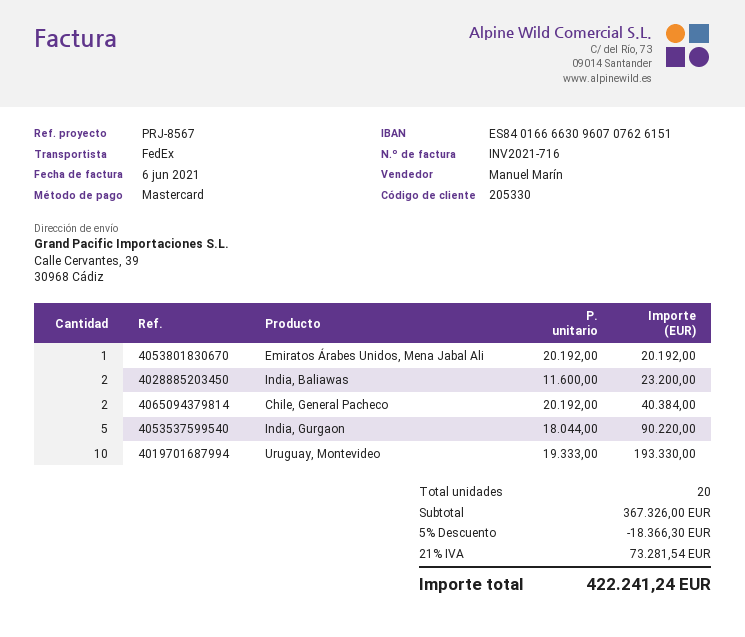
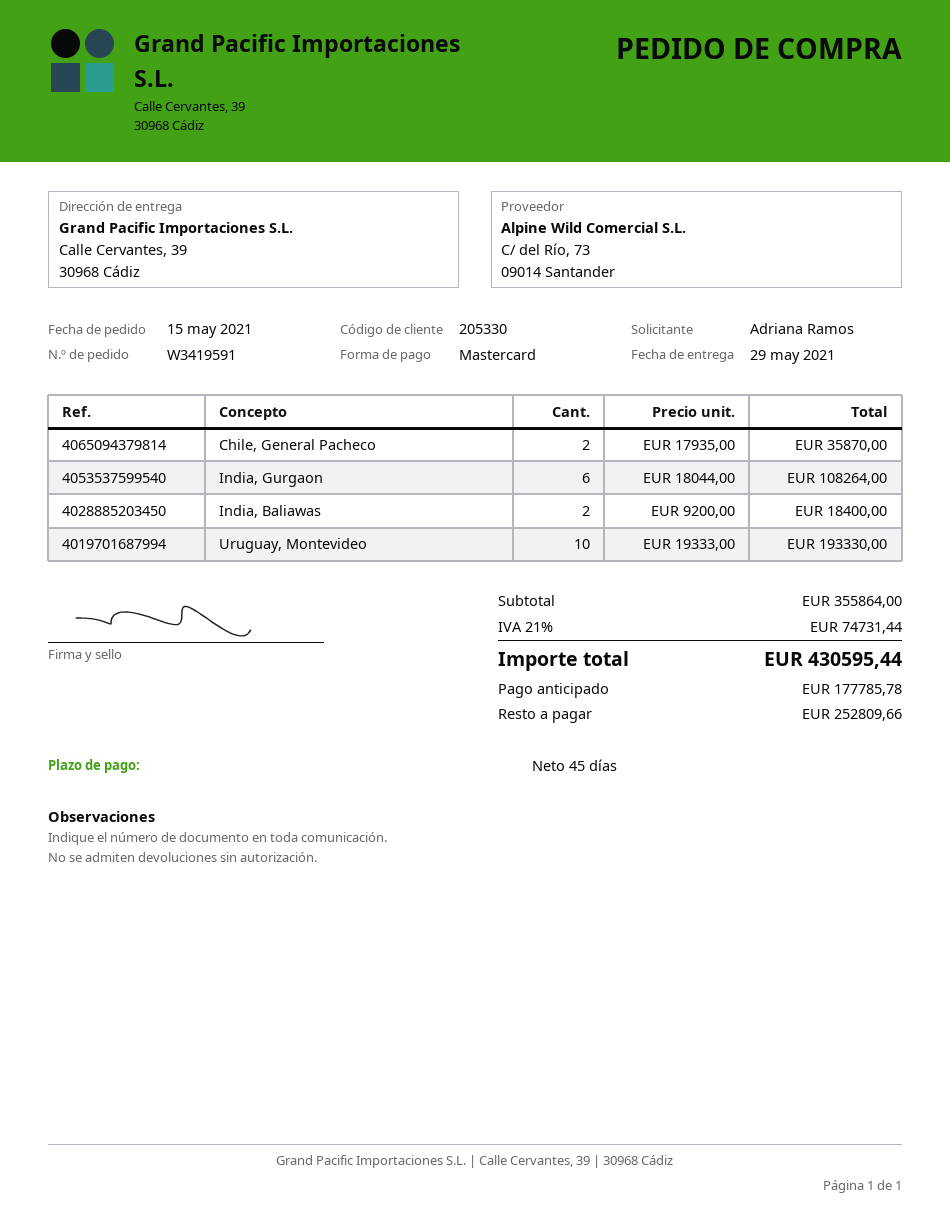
Emiratos Árabes Unidos, Mena Jabal Ali: 1 x 20192.00 = 20192.00 -> none
India, Baliawas: 2 x 11600.00 = 23200.00 -> 2 x 9200.00 = 18400.00
Chile, General Pacheco: 2 x 20192.00 = 40384.00 -> 2 x 17935.00 = 35870.00
India, Gurgaon: 5 x 18044.00 = 90220.00 -> 6 x 18044.00 = 108264.00
subtotal: 367326.00 -> 355864.00
discount: 5% = 18366.30 -> none
tax: 21% = 73281.54 -> 21% = 74731.44
total: 422241.24 -> 430595.44

